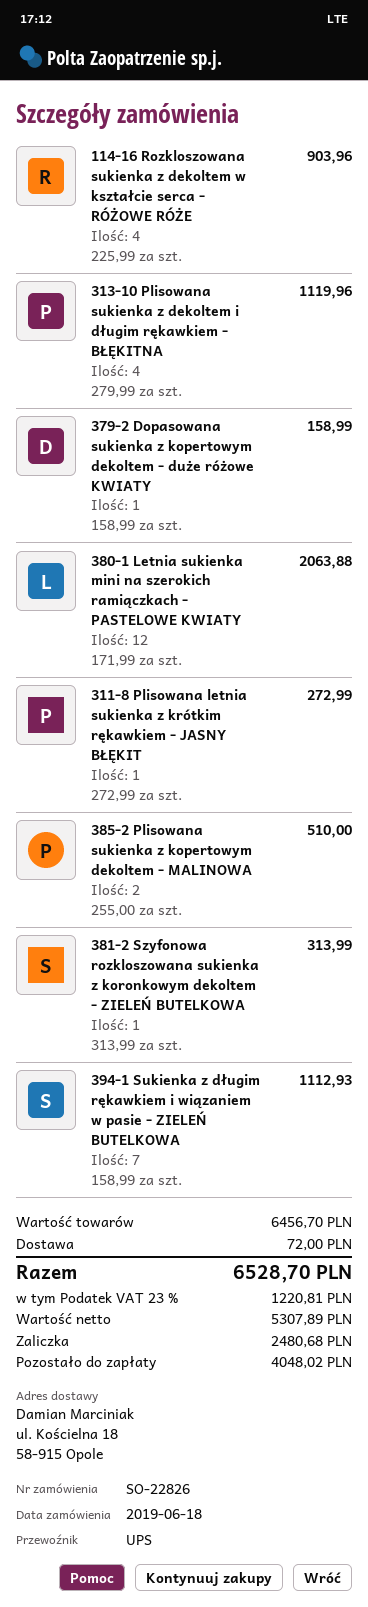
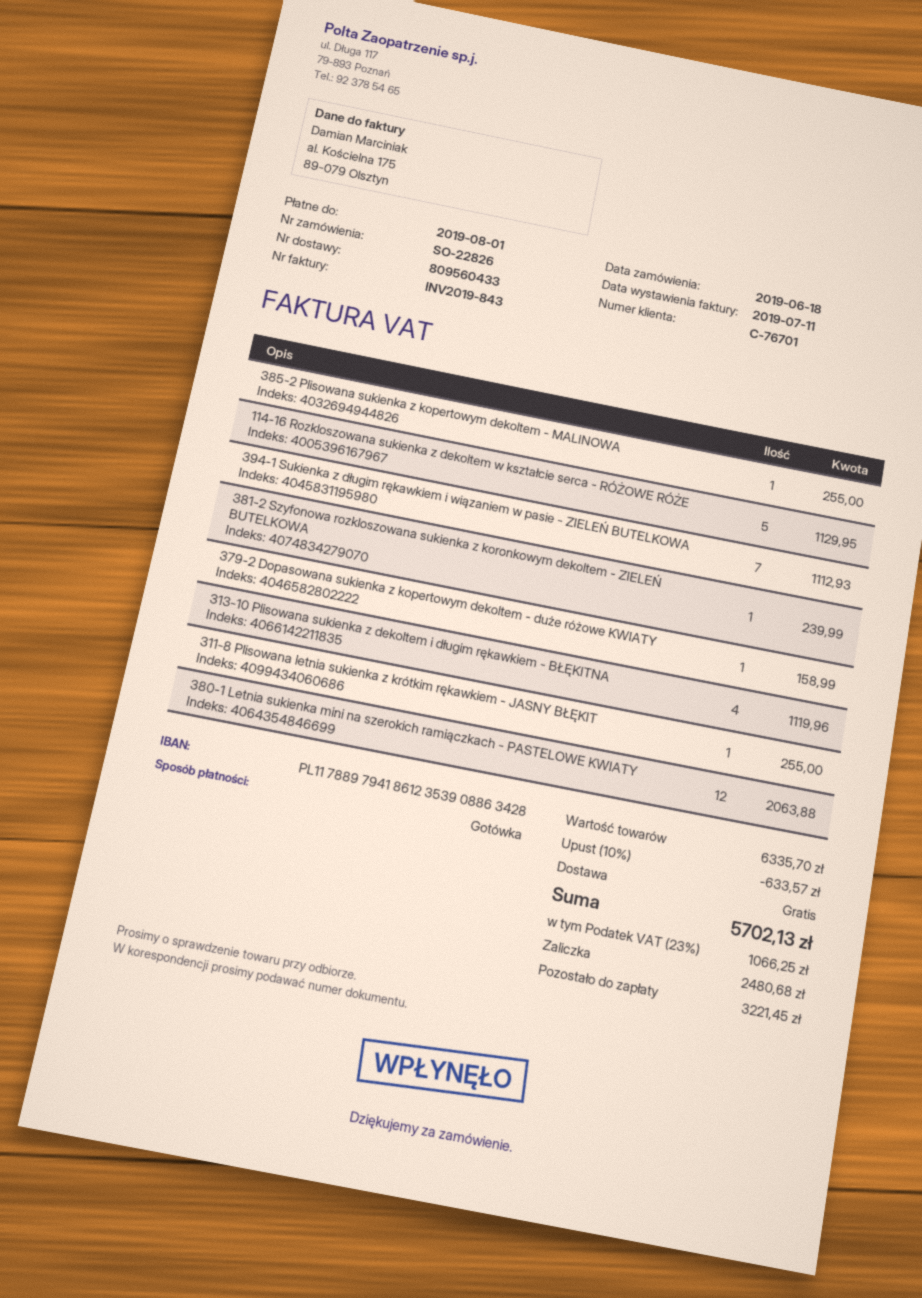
114-16 Rozkloszowana sukienka z dekoltem w kształcie serca - RÓŻOWE RÓŻE: 4 for 903.96 -> 5 for 1129.95
311-8 Plisowana letnia sukienka z krótkim rękawkiem - JASNY BŁĘKIT: 1 for 272.99 -> 1 for 255.00
385-2 Plisowana sukienka z kopertowym dekoltem - MALINOWA: 2 for 510.00 -> 1 for 255.00
381-2 Szyfonowa rozkloszowana sukienka z koronkowym dekoltem - ZIELEŃ BUTELKOWA: 1 for 313.99 -> 1 for 239.99
subtotal: 6456.70 -> 6335.70
discount: none -> 10% = 633.57
shipping: 72.00 -> 0.00
tax: 23% = 1220.81 -> 23% = 1066.25
total: 6528.70 -> 5702.13
balance: 4048.02 -> 3221.45

